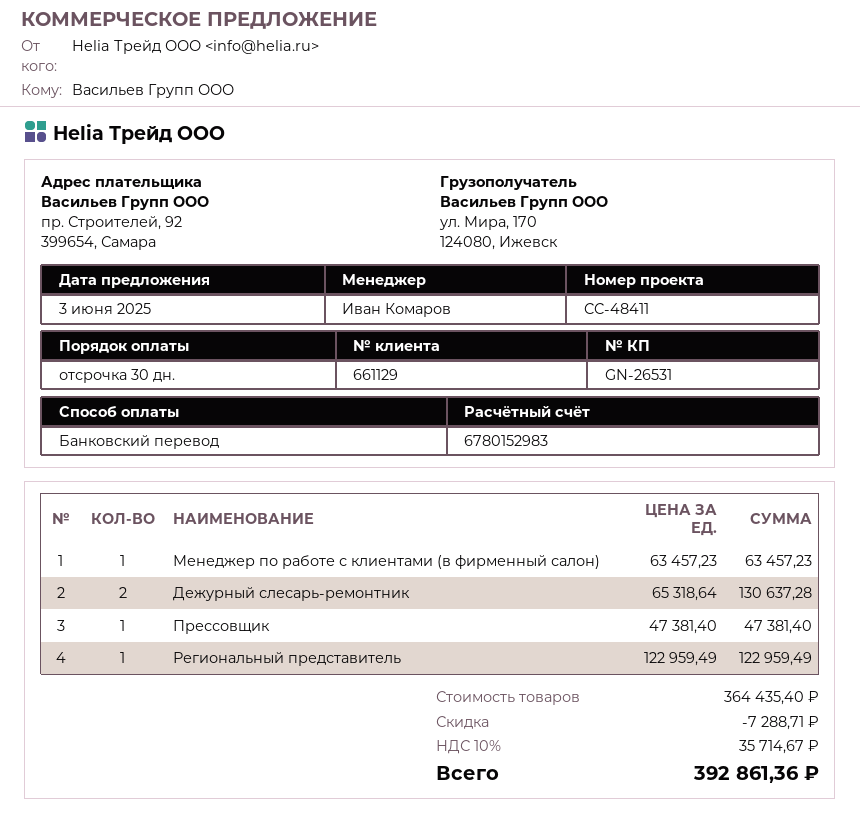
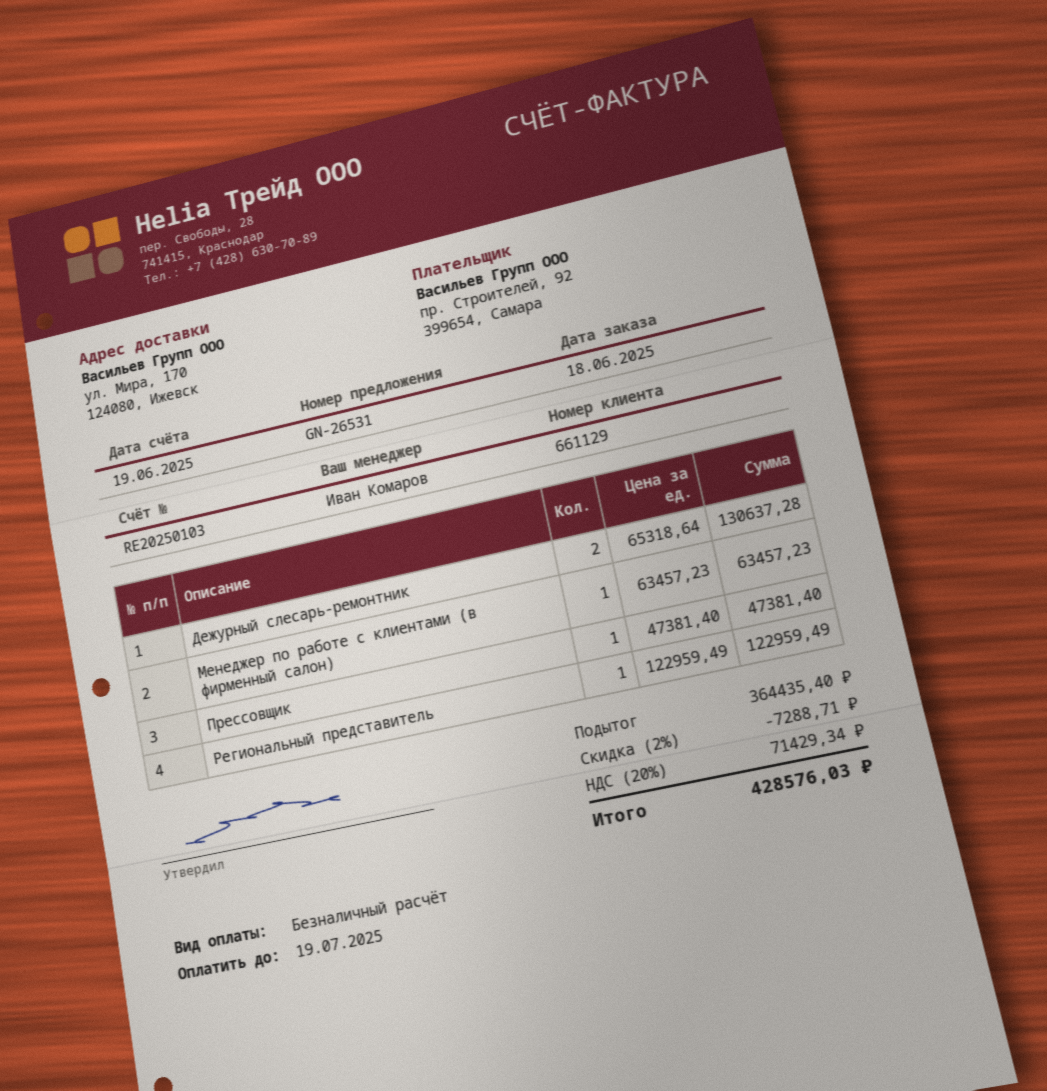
tax: 10% = 35714.67 -> 20% = 71429.34
total: 392861.36 -> 428576.03

